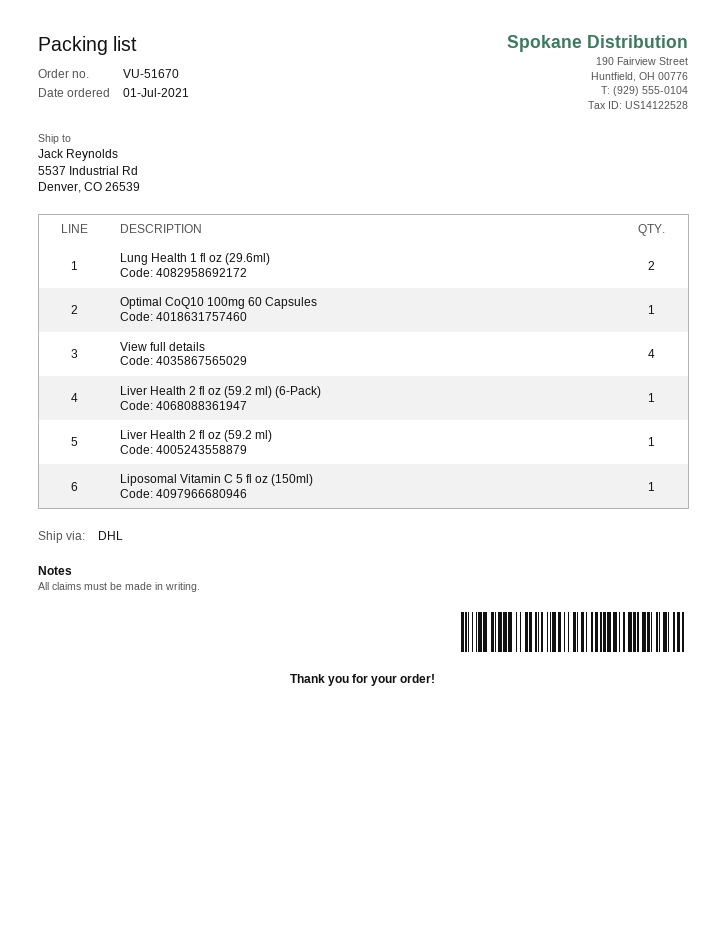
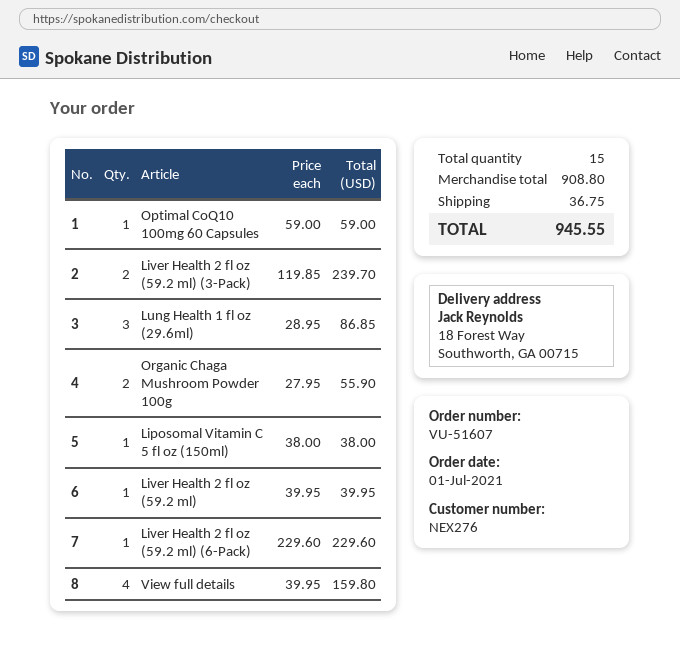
order number: VU-51670 -> VU-51607
ship to: 5537 Industrial Rd, Denver, CO 26539 -> 18 Forest Way, Southworth, GA 00715
Lung Health 1 fl oz (29.6ml): 2 -> 3
Liver Health 2 fl oz (59.2 ml) (3-Pack): none -> 2
Organic Chaga Mushroom Powder 100g: none -> 2

